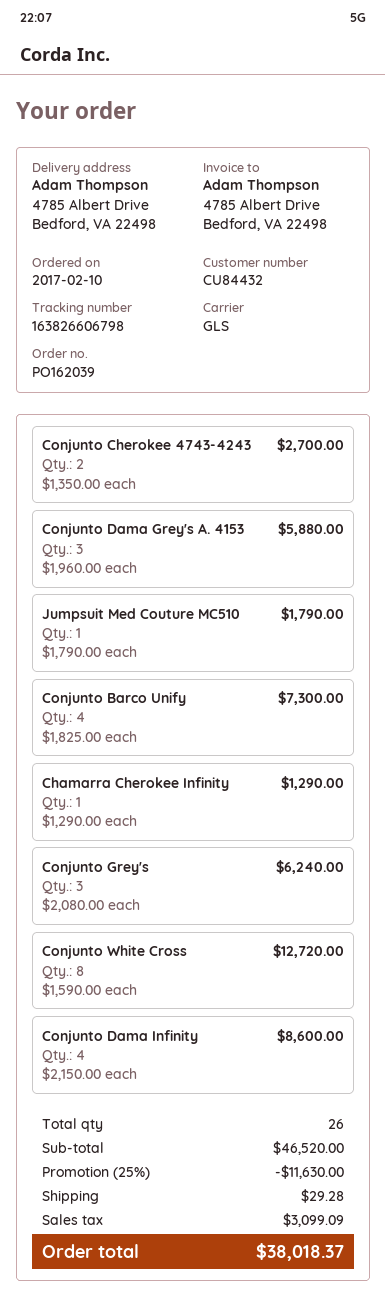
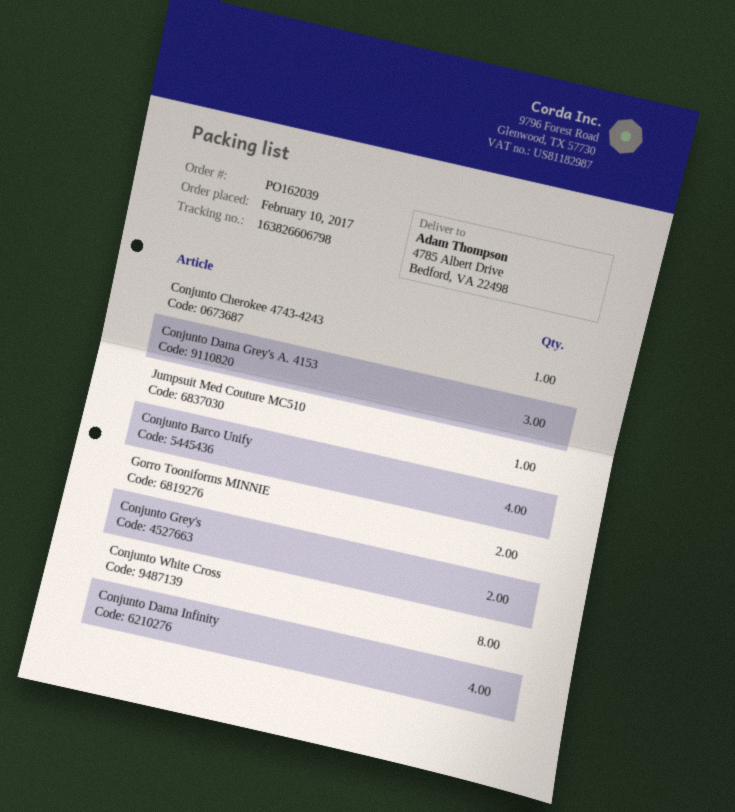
Conjunto Cherokee 4743-4243: 2 -> 1
Chamarra Cherokee Infinity: 1 -> none
Conjunto Grey's: 3 -> 2
Gorro Tooniforms MINNIE: none -> 2

